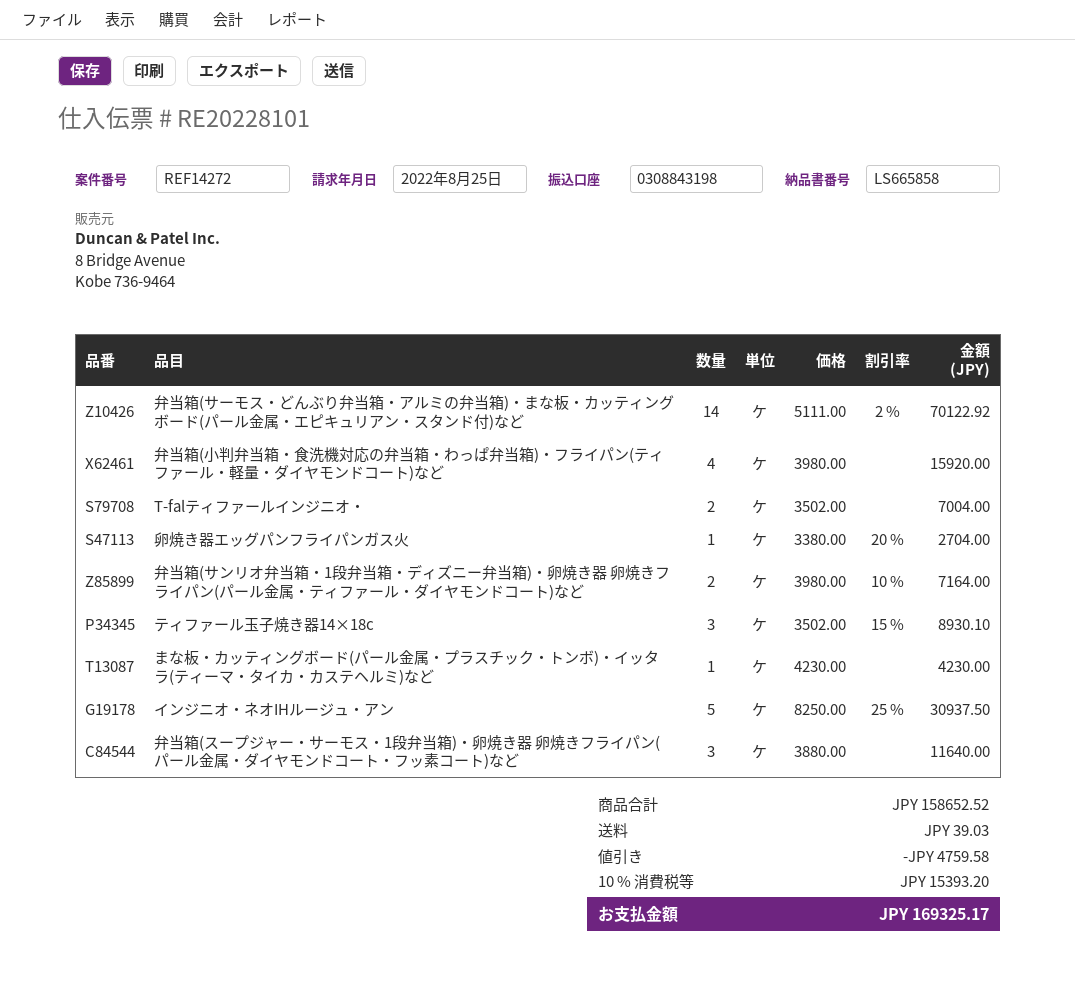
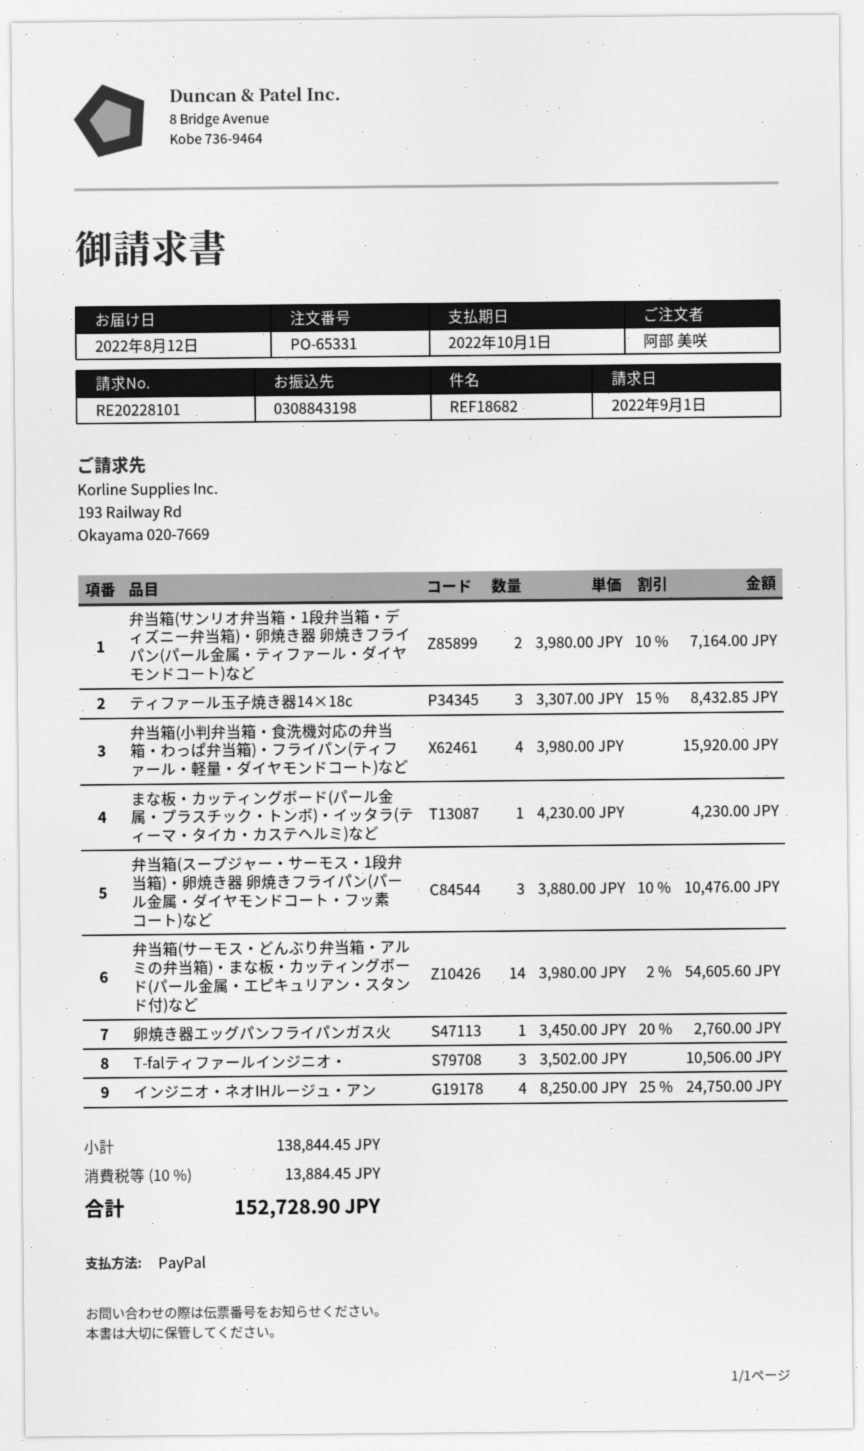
invoice date: 2022-08-25 -> 2022-09-01
reference: REF14272 -> REF18682
弁当箱(サーモス・どんぶり弁当箱・アルミの弁当箱)・まな板・カッティングボード(パール金属・エピキュリアン・スタンド付)など: 14 x 5111.00 - 2% = 70122.92 -> 14 x 3980.00 - 2% = 54605.60
T-falティファールインジニオ・: 2 x 3502.00 = 7004.00 -> 3 x 3502.00 = 10506.00
卵焼き器エッグパンフライパンガス火: 1 x 3380.00 - 20% = 2704.00 -> 1 x 3450.00 - 20% = 2760.00
ティファール玉子焼き器14×18c: 3 x 3502.00 - 15% = 8930.10 -> 3 x 3307.00 - 15% = 8432.85
インジニオ・ネオIHルージュ・アン: 5 x 8250.00 - 25% = 30937.50 -> 4 x 8250.00 - 25% = 24750.00
弁当箱(スープジャー・サーモス・1段弁当箱)・卵焼き器 卵焼きフライパン(パール金属・ダイヤモンドコート・フッ素コート)など: 3 x 3880.00 = 11640.00 -> 3 x 3880.00 - 10% = 10476.00
subtotal: 158652.52 -> 138844.45
discount: 4759.58 -> none
shipping: 39.03 -> none
tax: 10% = 15393.20 -> 10% = 13884.45
total: 169325.17 -> 152728.90

